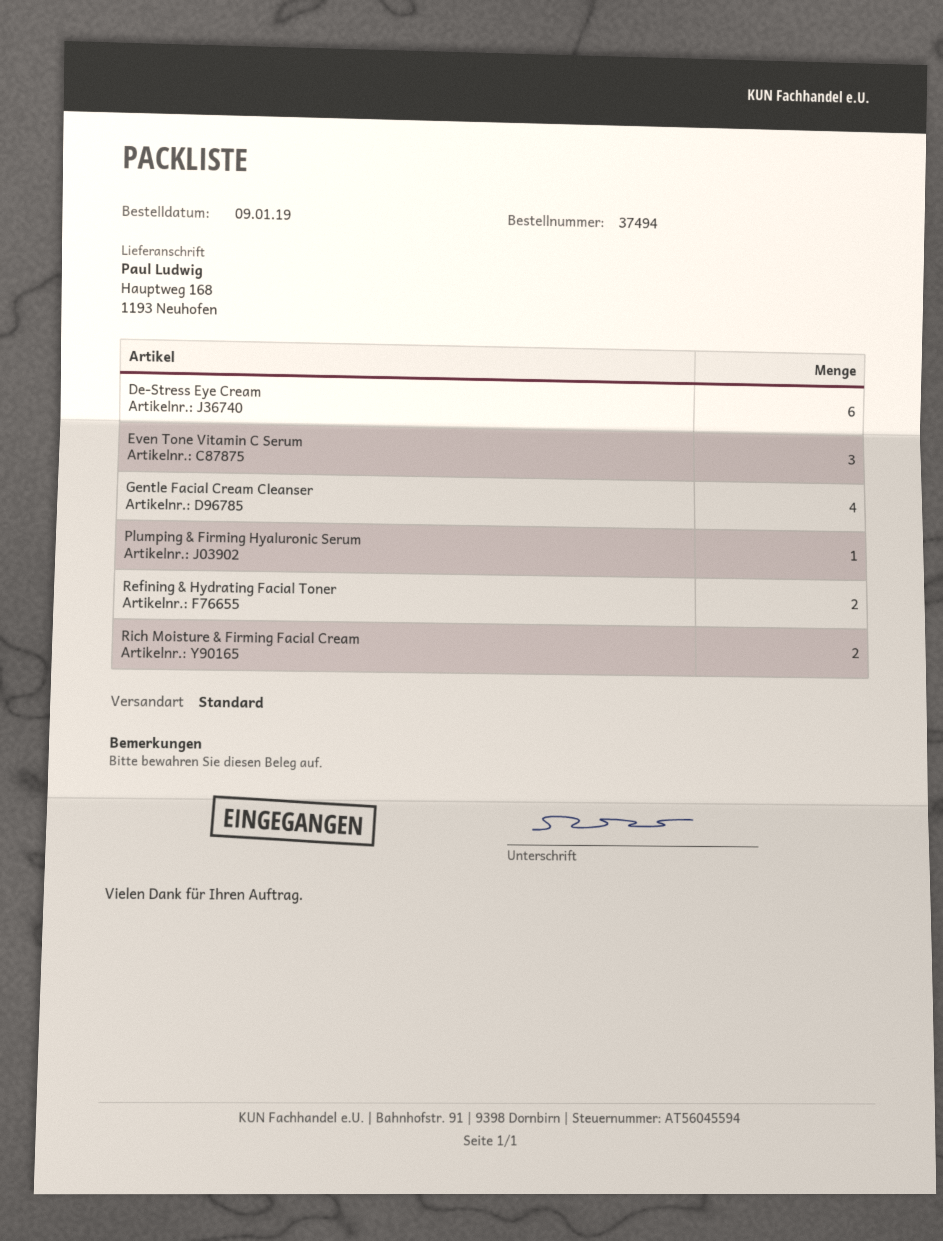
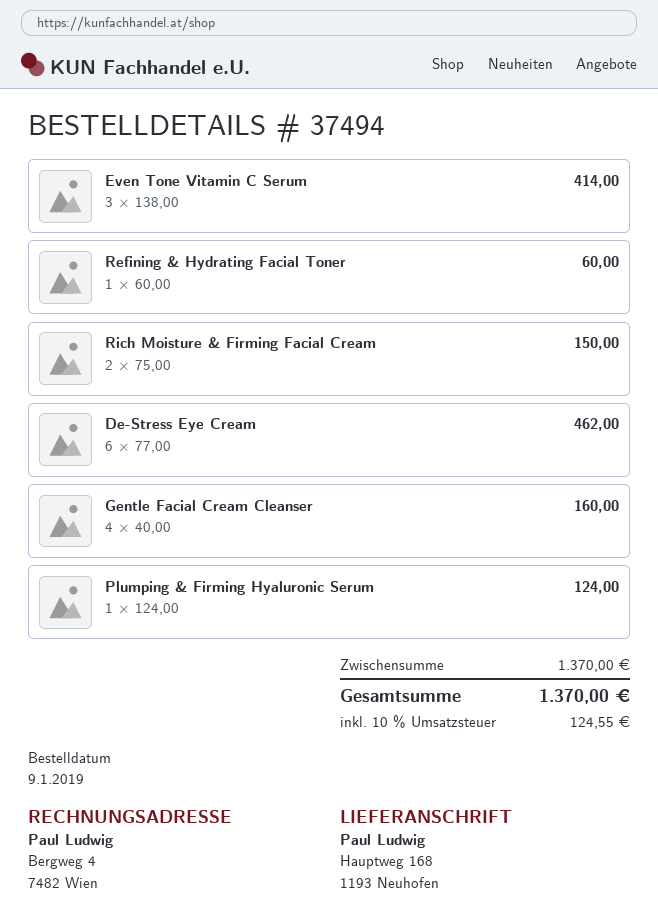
Refining & Hydrating Facial Toner: 2 -> 1

